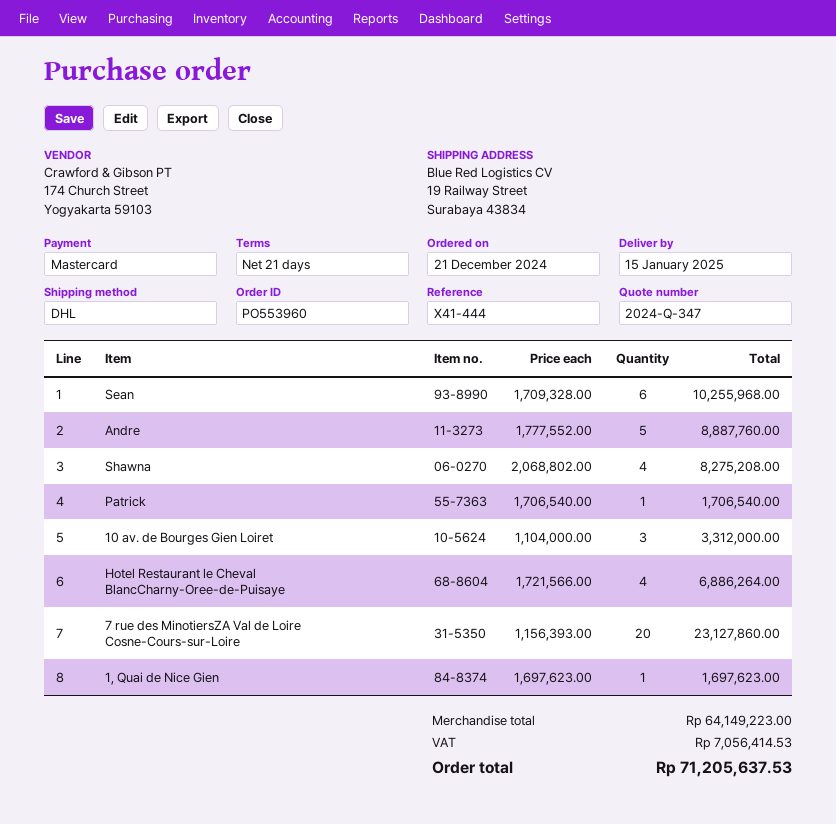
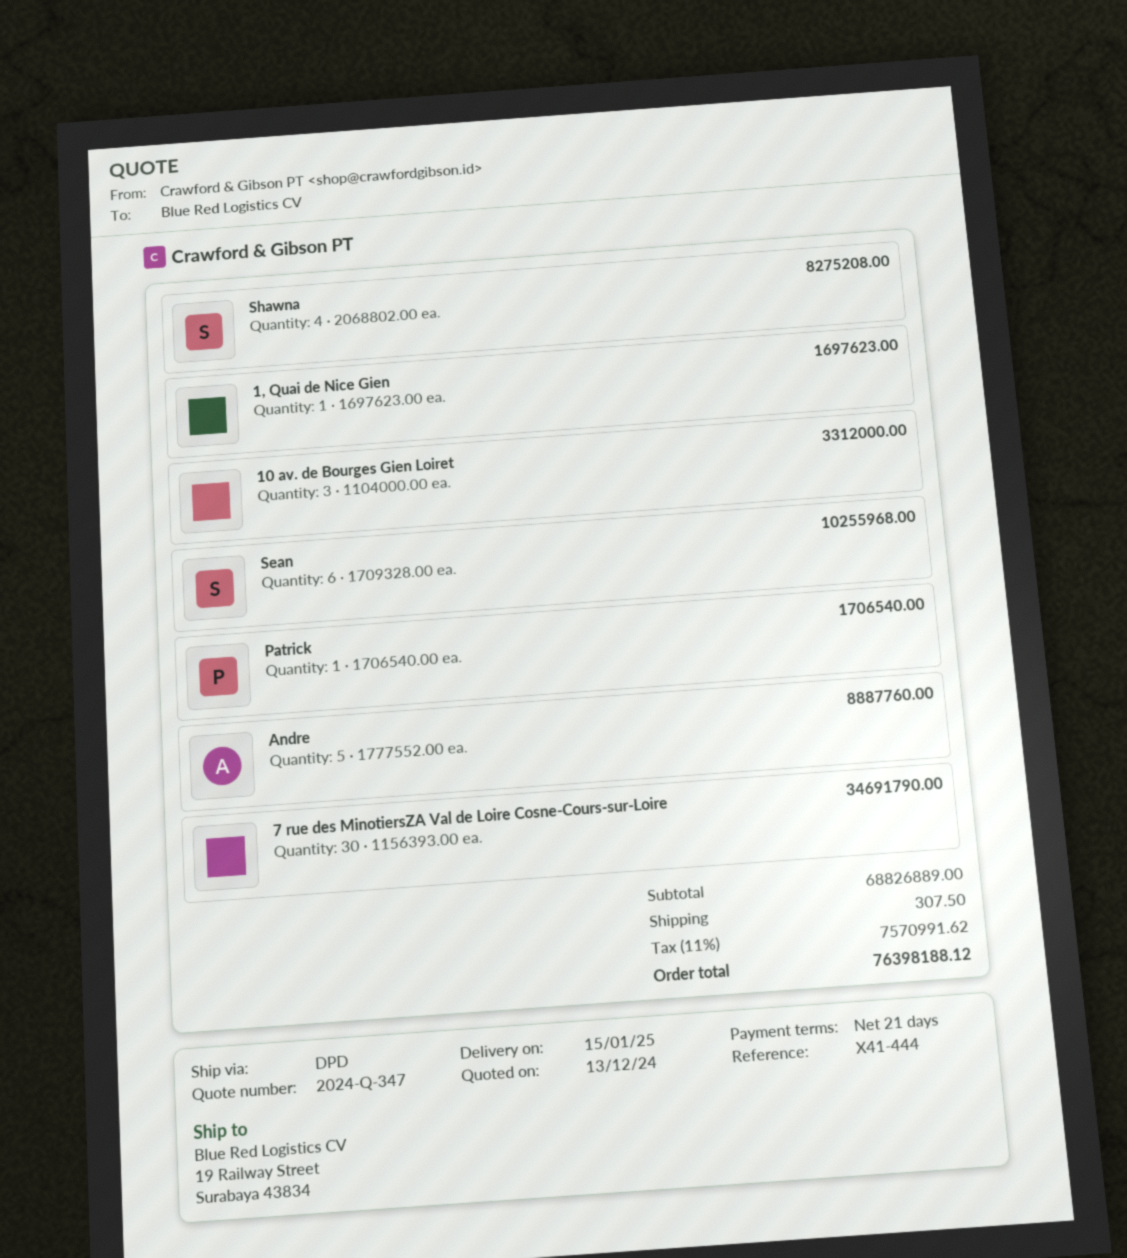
shipping method: DHL -> DPD
Hotel Restaurant le Cheval BlancCharny-Oree-de-Puisaye: 4 x 1721566.00 = 6886264.00 -> none
7 rue des MinotiersZA Val de Loire Cosne-Cours-sur-Loire: 20 x 1156393.00 = 23127860.00 -> 30 x 1156393.00 = 34691790.00
subtotal: 64149223.00 -> 68826889.00
shipping: none -> 307.50
tax: 7056414.53 -> 7570991.62
total: 71205637.53 -> 76398188.12

